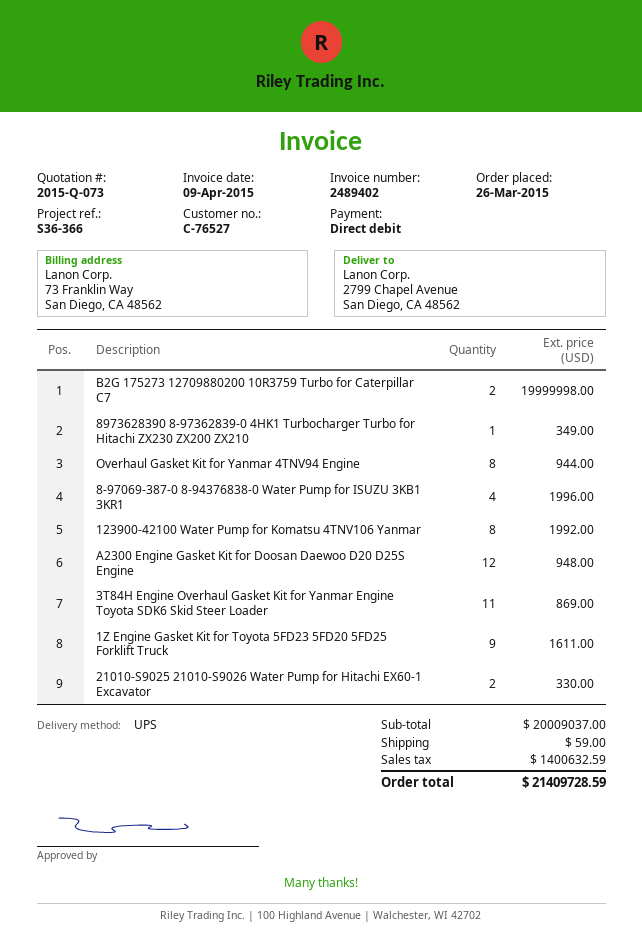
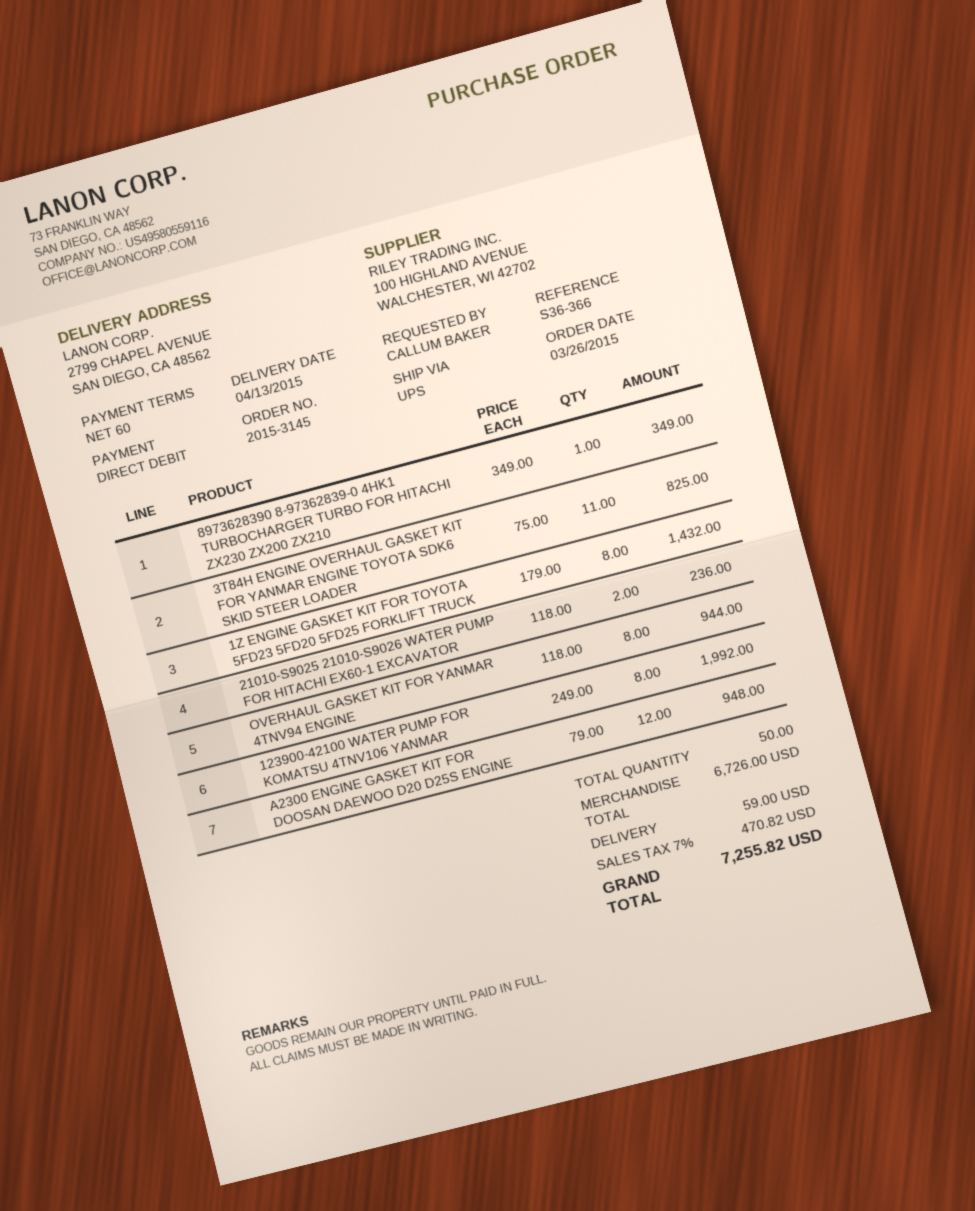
B2G 175273 12709880200 10R3759 Turbo for Caterpillar C7: 2 for 19999998.00 -> none
8-97069-387-0 8-94376838-0 Water Pump for ISUZU 3KB1 3KR1: 4 for 1996.00 -> none
3T84H Engine Overhaul Gasket Kit for Yanmar Engine Toyota SDK6 Skid Steer Loader: 11 for 869.00 -> 11 for 825.00
1Z Engine Gasket Kit for Toyota 5FD23 5FD20 5FD25 Forklift Truck: 9 for 1611.00 -> 8 for 1432.00
21010-S9025 21010-S9026 Water Pump for Hitachi EX60-1 Excavator: 2 for 330.00 -> 2 for 236.00
subtotal: 20009037.00 -> 6726.00
tax: 1400632.59 -> 470.82
total: 21409728.59 -> 7255.82

